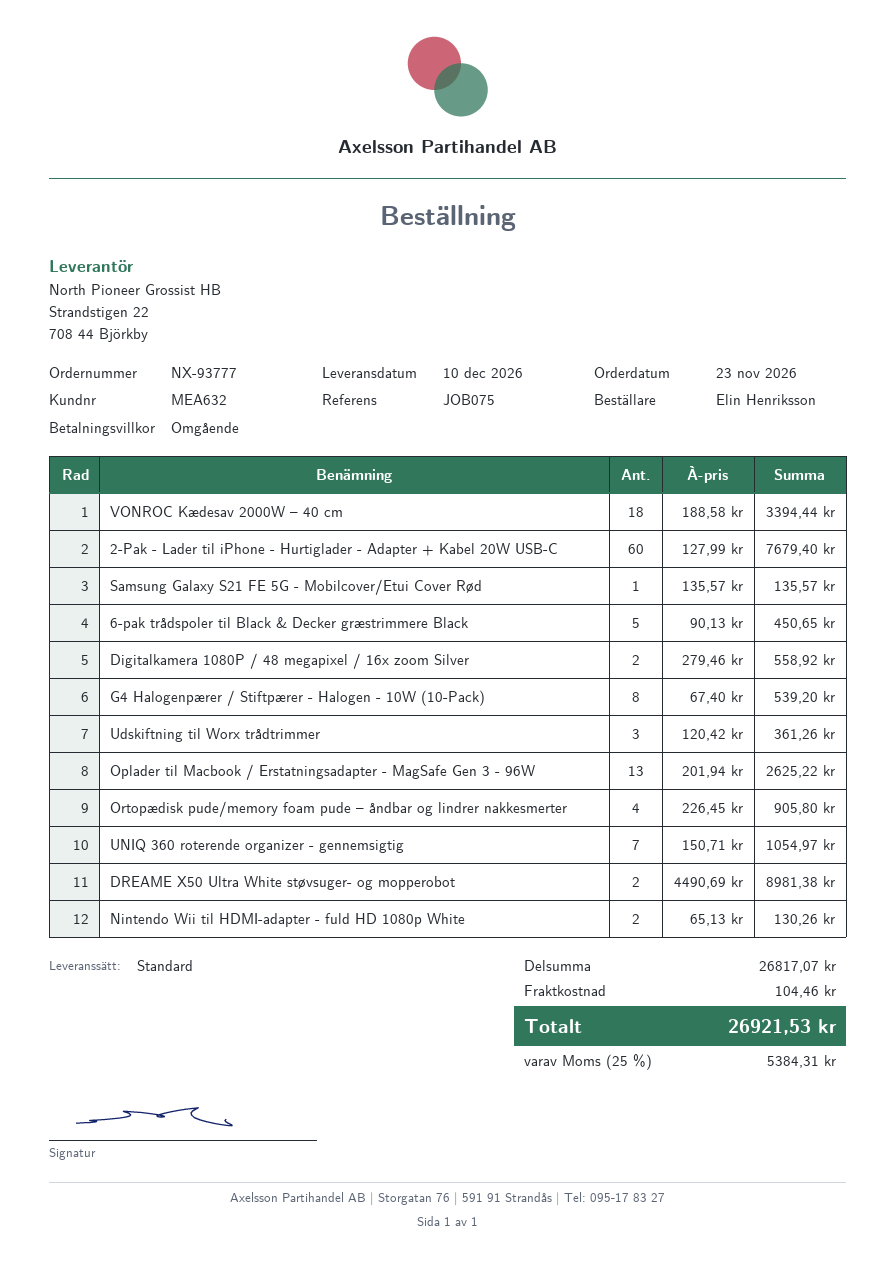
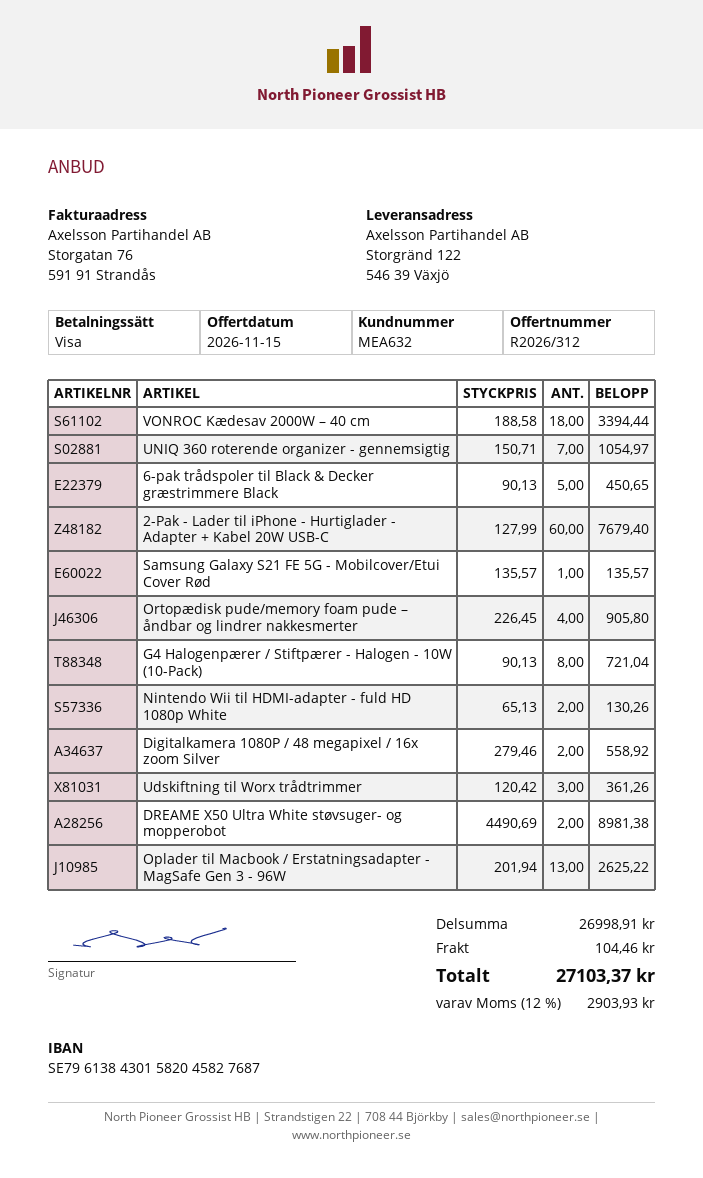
G4 Halogenpærer / Stiftpærer - Halogen - 10W (10-Pack): 8 x 67.40 = 539.20 -> 8 x 90.13 = 721.04
subtotal: 26817.07 -> 26998.91
tax: 25% = 5384.31 -> 12% = 2903.93
total: 26921.53 -> 27103.37

